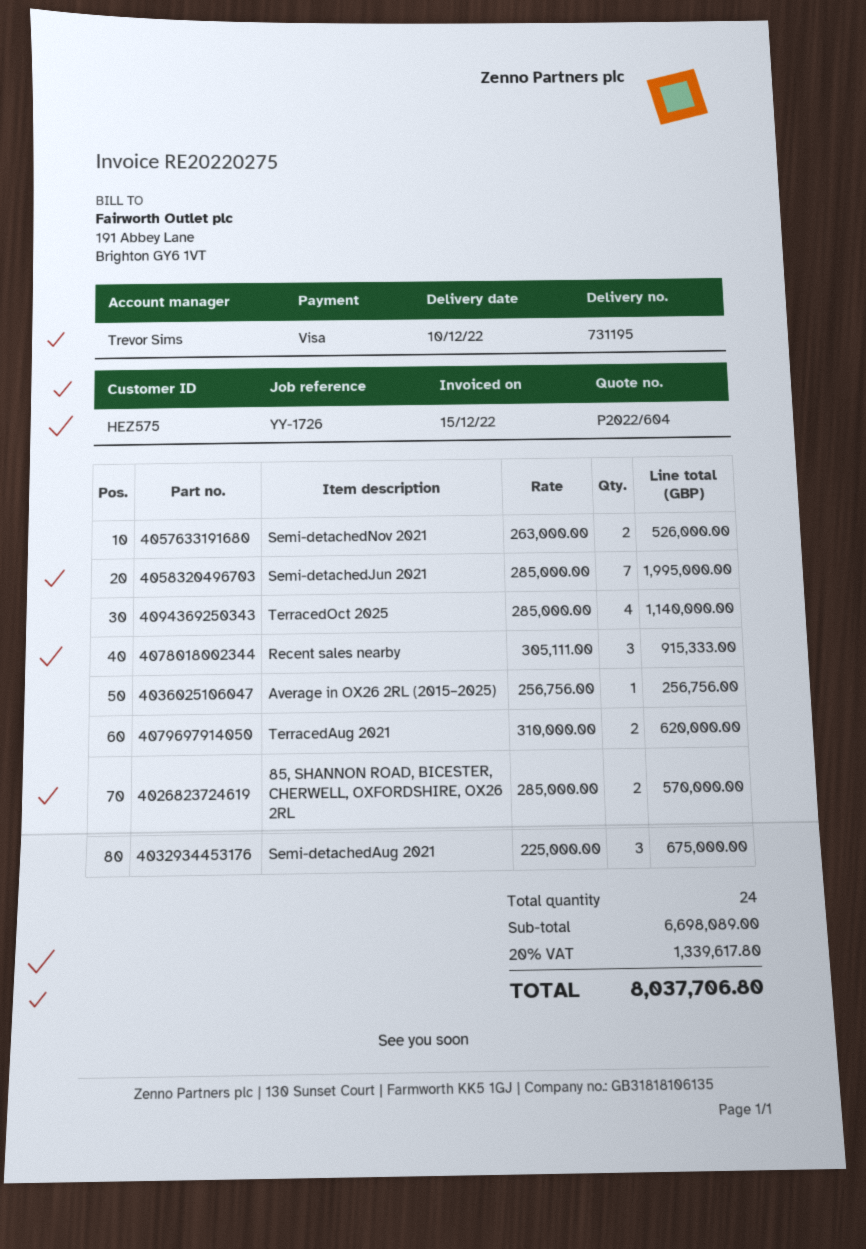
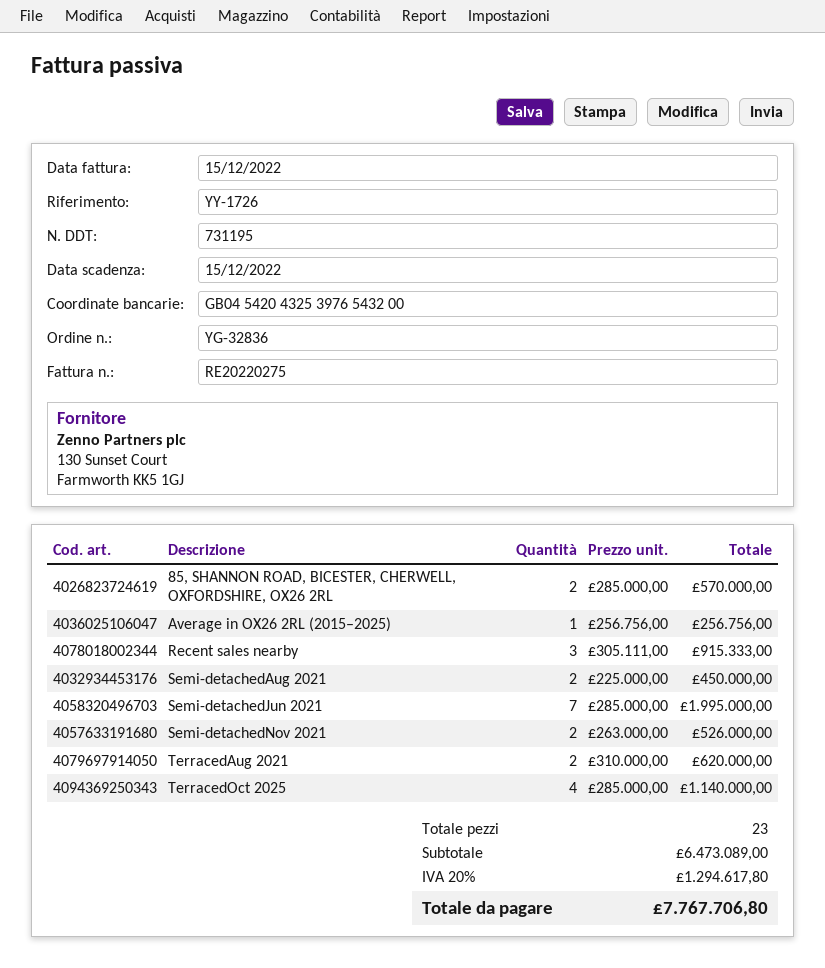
Semi-detachedAug 2021: 3 x 225000.00 = 675000.00 -> 2 x 225000.00 = 450000.00
total quantity: 24 -> 23
subtotal: 6698089.00 -> 6473089.00
tax: 20% = 1339617.80 -> 20% = 1294617.80
total: 8037706.80 -> 7767706.80

